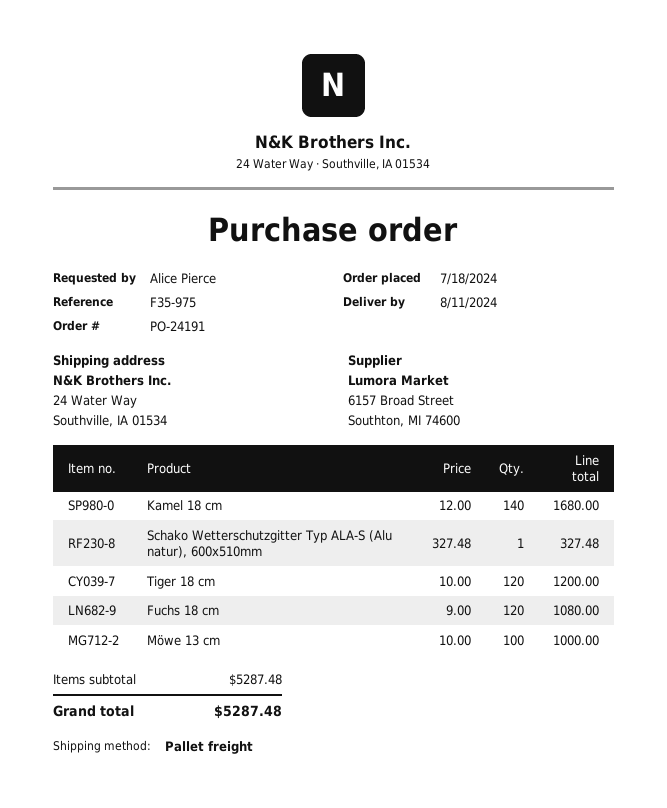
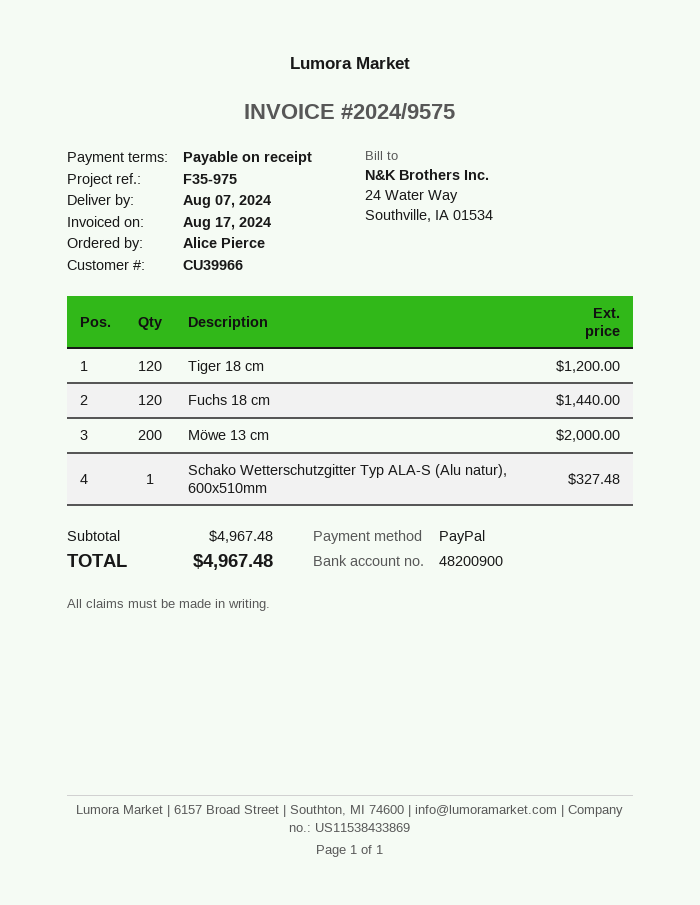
delivery date: 2024-08-11 -> 2024-08-07
Kamel 18 cm: 140 for 1680.00 -> none
Fuchs 18 cm: 120 for 1080.00 -> 120 for 1440.00
Möwe 13 cm: 100 for 1000.00 -> 200 for 2000.00
subtotal: 5287.48 -> 4967.48
total: 5287.48 -> 4967.48

